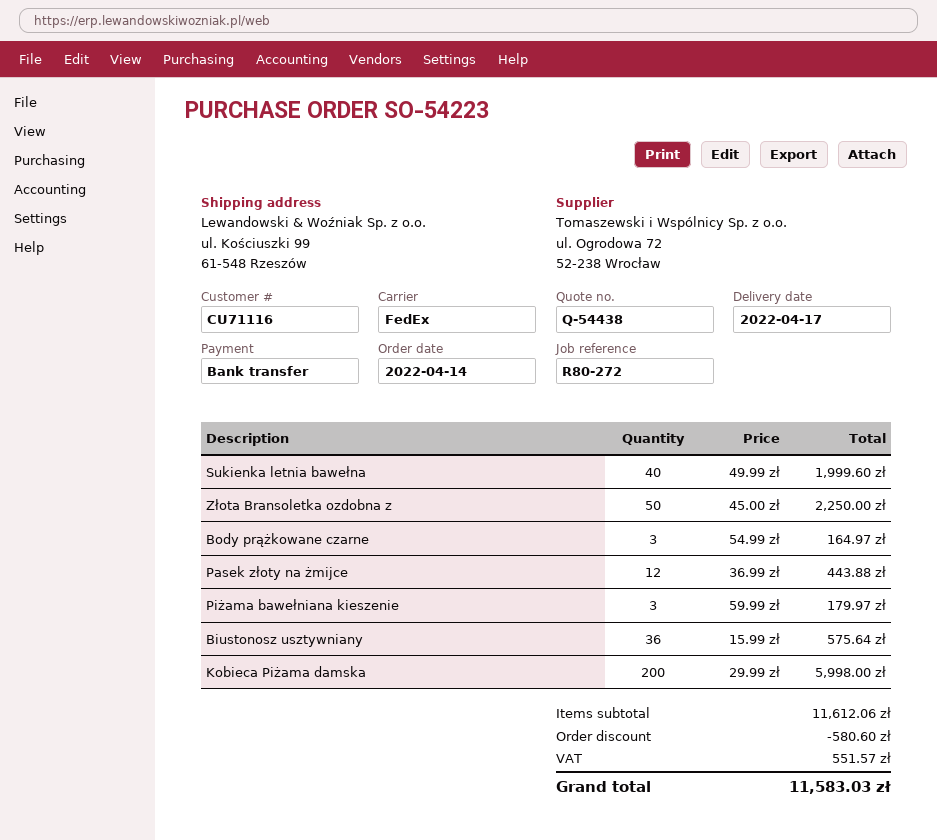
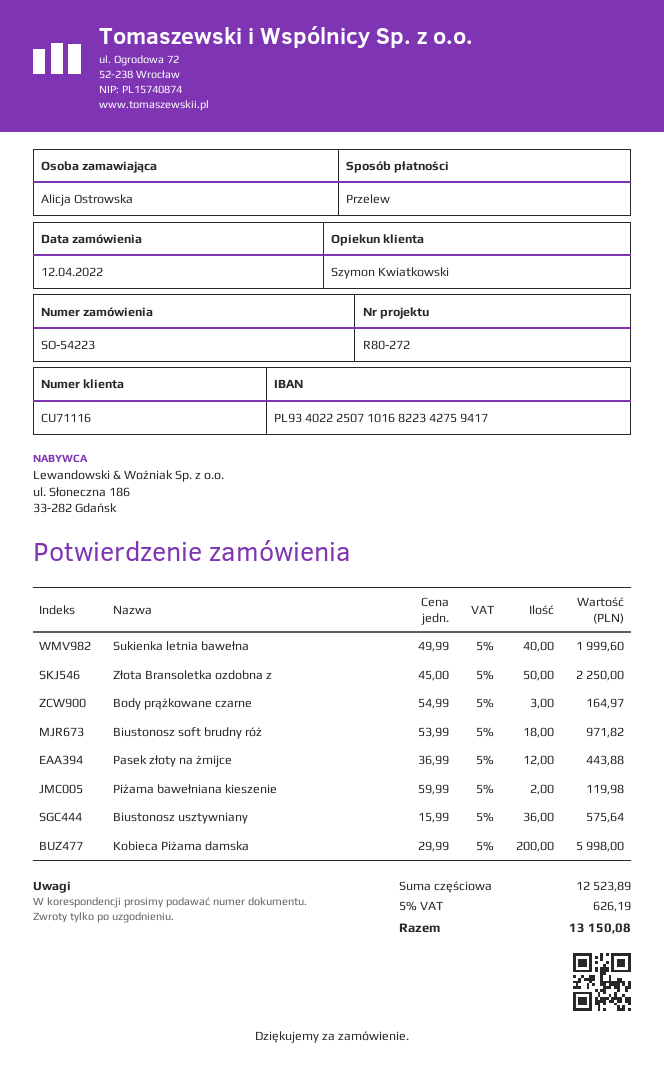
order date: 2022-04-14 -> 2022-04-12
Piżama bawełniana kieszenie: 3 x 59.99 = 179.97 -> 2 x 59.99 = 119.98
Biustonosz soft brudny róż: none -> 18 x 53.99 = 971.82
subtotal: 11612.06 -> 12523.89
discount: 580.60 -> none
tax: 551.57 -> 626.19
total: 11583.03 -> 13150.08

